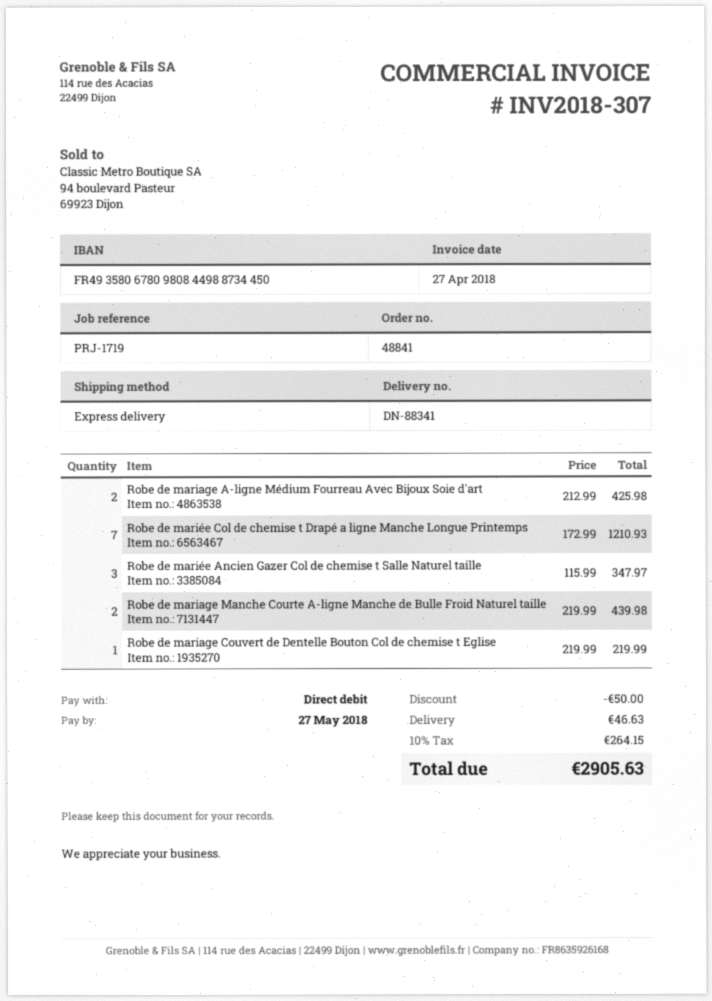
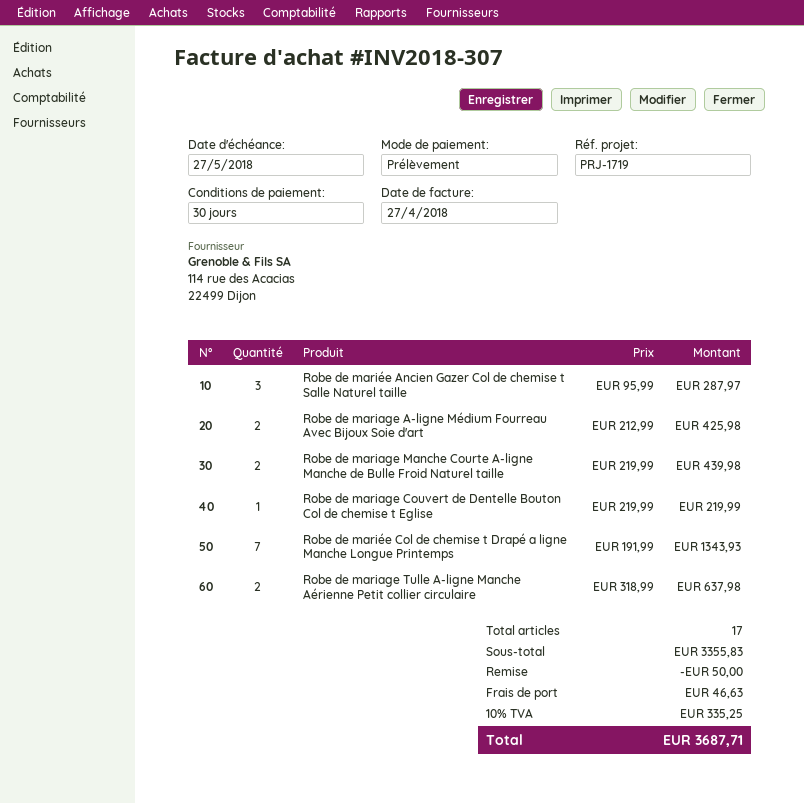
Robe de mariée Col de chemise t Drapé a ligne Manche Longue Printemps: 7 x 172.99 = 1210.93 -> 7 x 191.99 = 1343.93
Robe de mariée Ancien Gazer Col de chemise t Salle Naturel taille: 3 x 115.99 = 347.97 -> 3 x 95.99 = 287.97
Robe de mariage Tulle A-ligne Manche Aérienne Petit collier circulaire: none -> 2 x 318.99 = 637.98
tax: 10% = 264.15 -> 10% = 335.25
total: 2905.63 -> 3687.71

